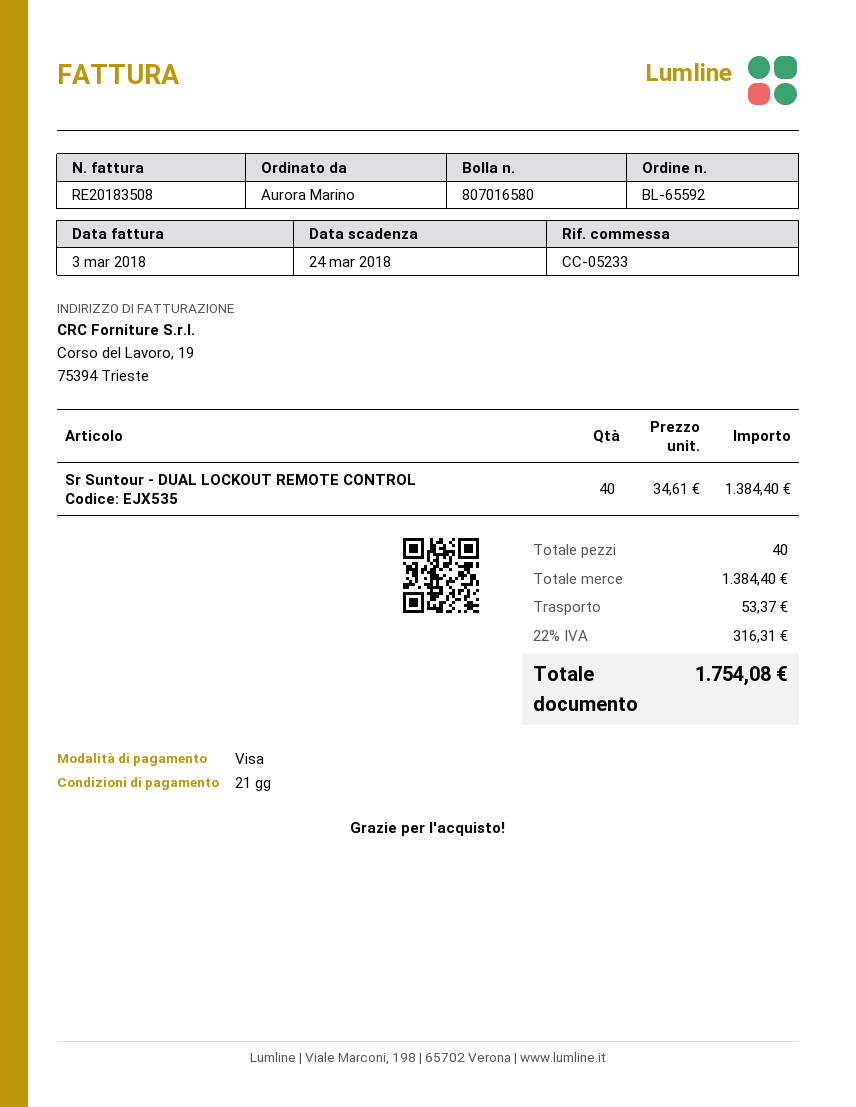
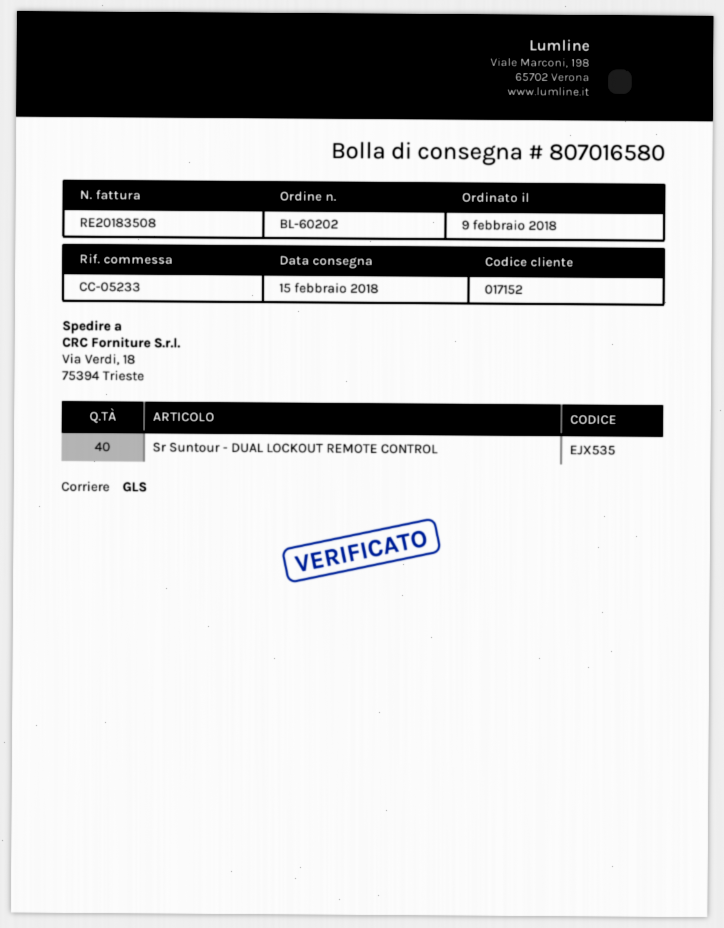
order number: BL-65592 -> BL-60202

